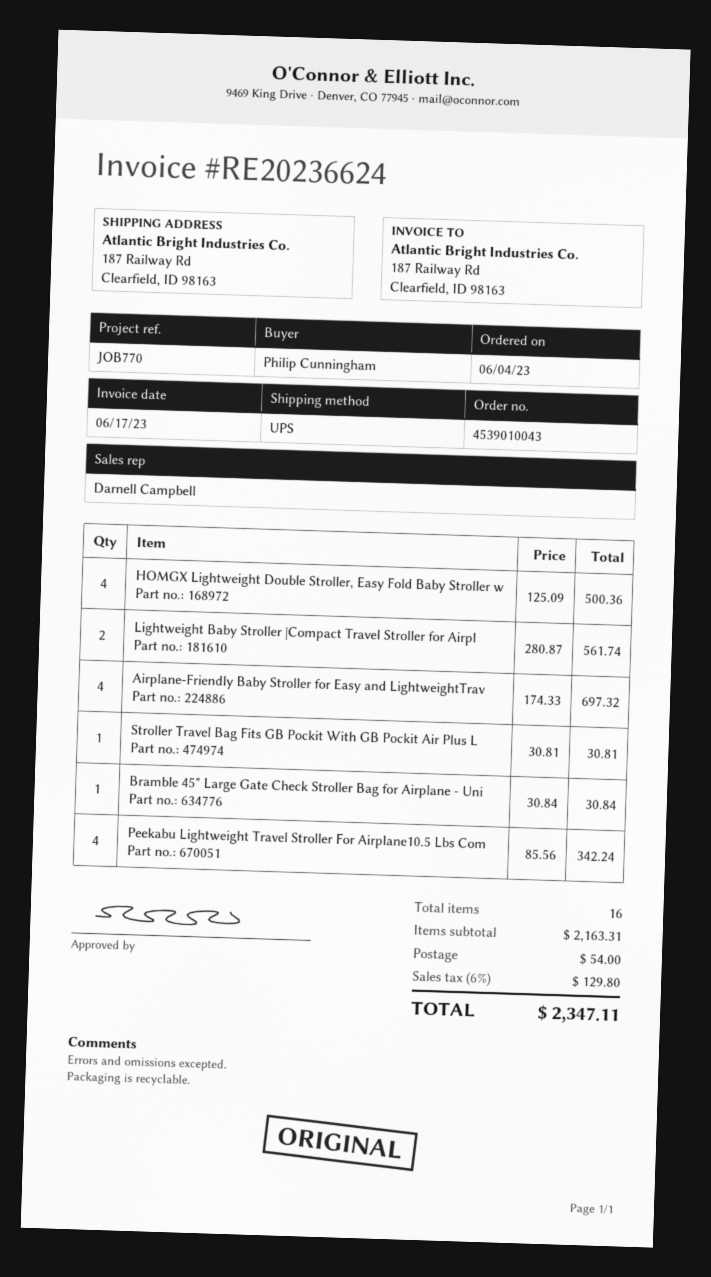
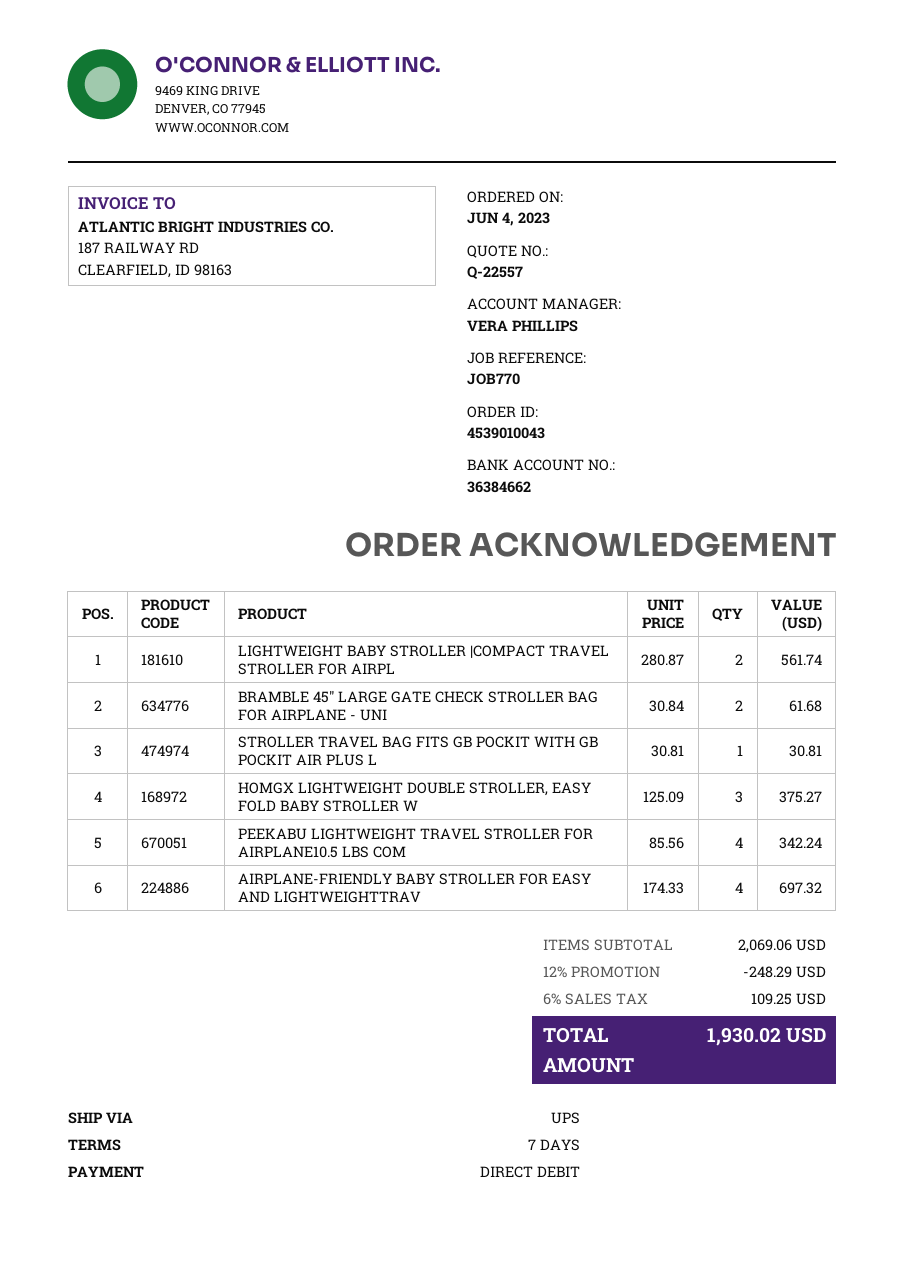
sales rep: Darnell Campbell -> VERA PHILLIPS
HOMGX Lightweight Double Stroller, Easy Fold Baby Stroller w: 4 x 125.09 = 500.36 -> 3 x 125.09 = 375.27
Bramble 45" Large Gate Check Stroller Bag for Airplane - Uni: 1 x 30.84 = 30.84 -> 2 x 30.84 = 61.68
subtotal: 2163.31 -> 2069.06
discount: none -> 12% = 248.29
shipping: 54.00 -> none
tax: 6% = 129.80 -> 6% = 109.25
total: 2347.11 -> 1930.02

